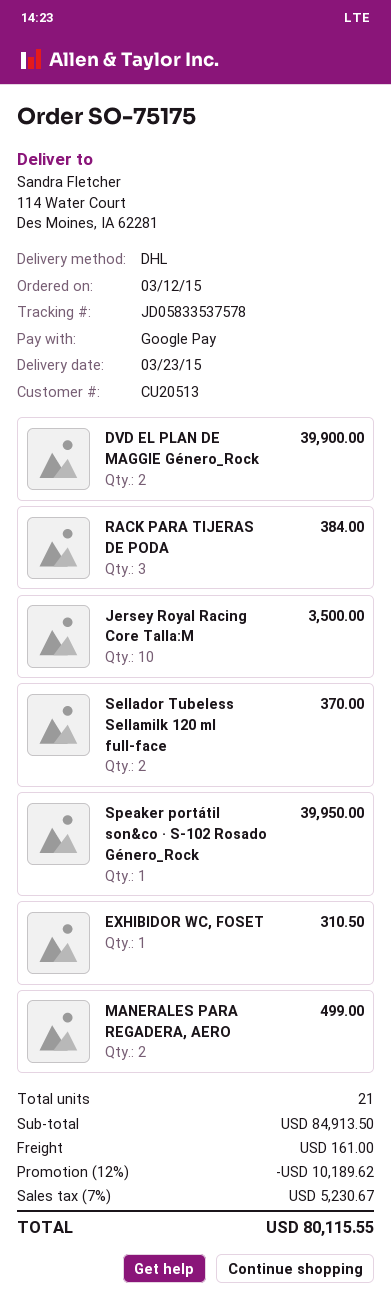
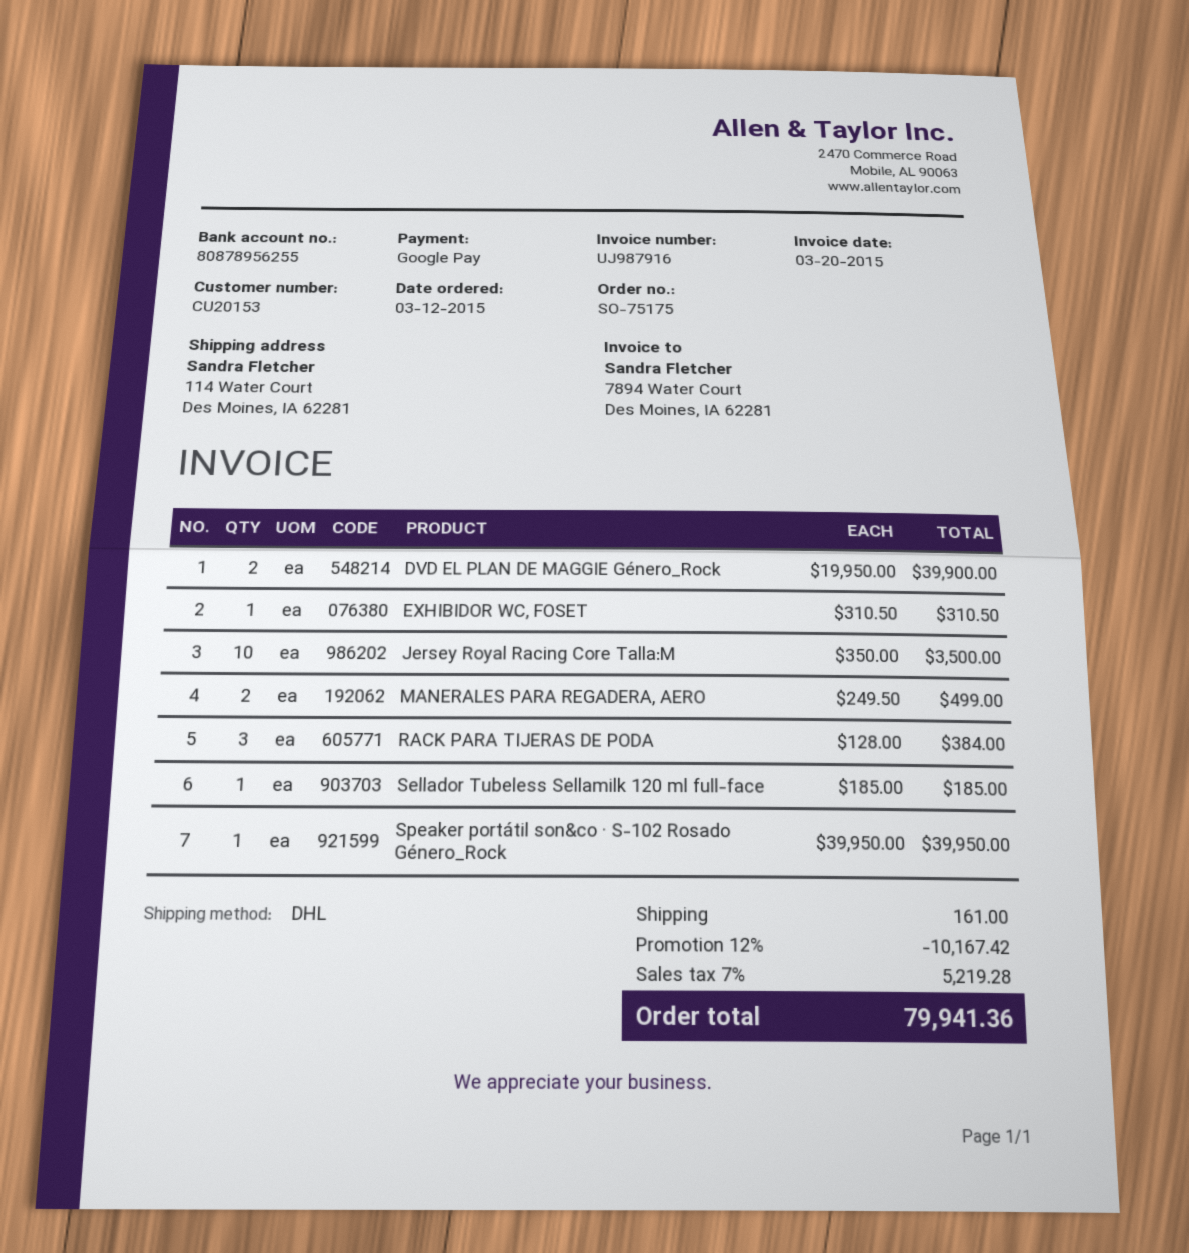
customer number: CU20513 -> CU20153
Sellador Tubeless Sellamilk 120 ml full-face: 2 for 370.00 -> 1 for 185.00
discount: 12% = 10189.62 -> 12% = 10167.42
tax: 7% = 5230.67 -> 7% = 5219.28
total: 80115.55 -> 79941.36

